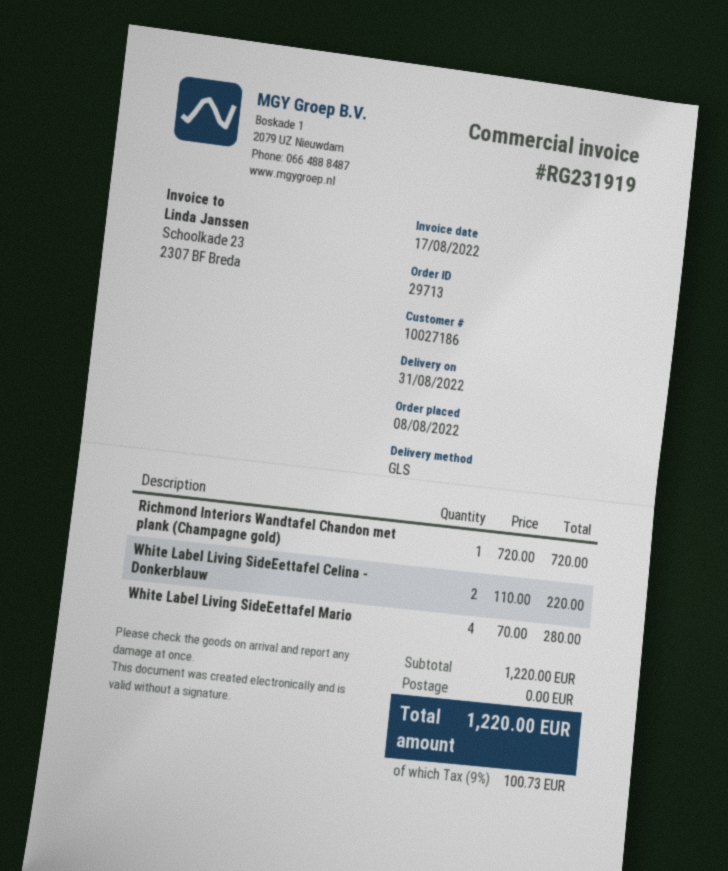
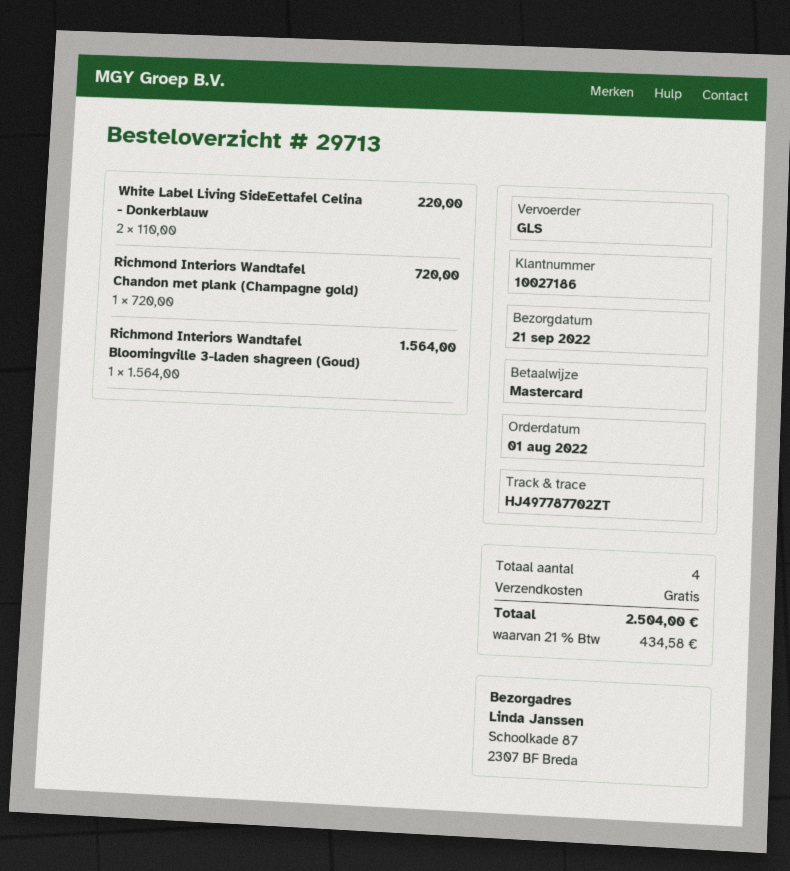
order date: 2022-08-08 -> 2022-08-01
delivery date: 2022-08-31 -> 2022-09-21
White Label Living SideEettafel Mario: 4 x 70.00 = 280.00 -> none
Richmond Interiors Wandtafel Bloomingville 3-laden shagreen (Goud): none -> 1 x 1564.00 = 1564.00
tax: 9% = 100.73 -> 21% = 434.58
total: 1220.00 -> 2504.00

